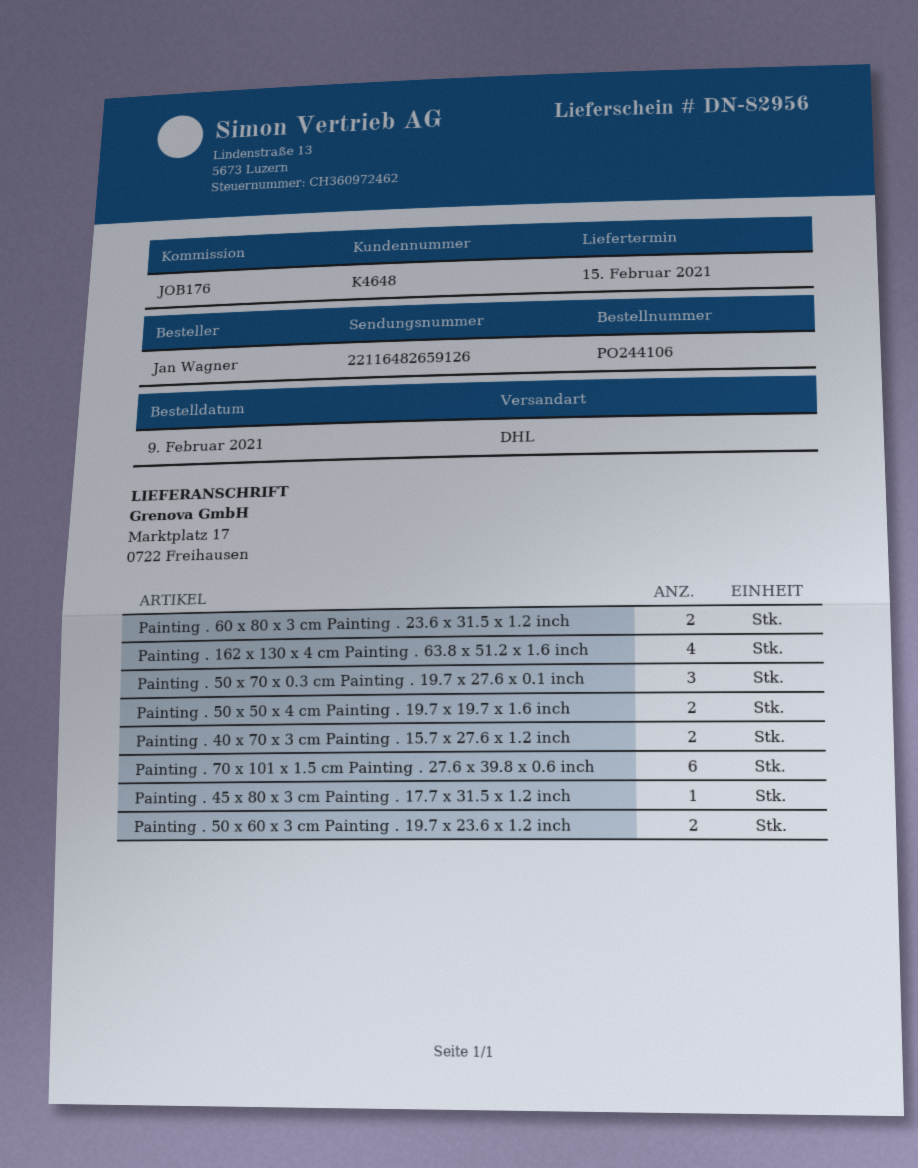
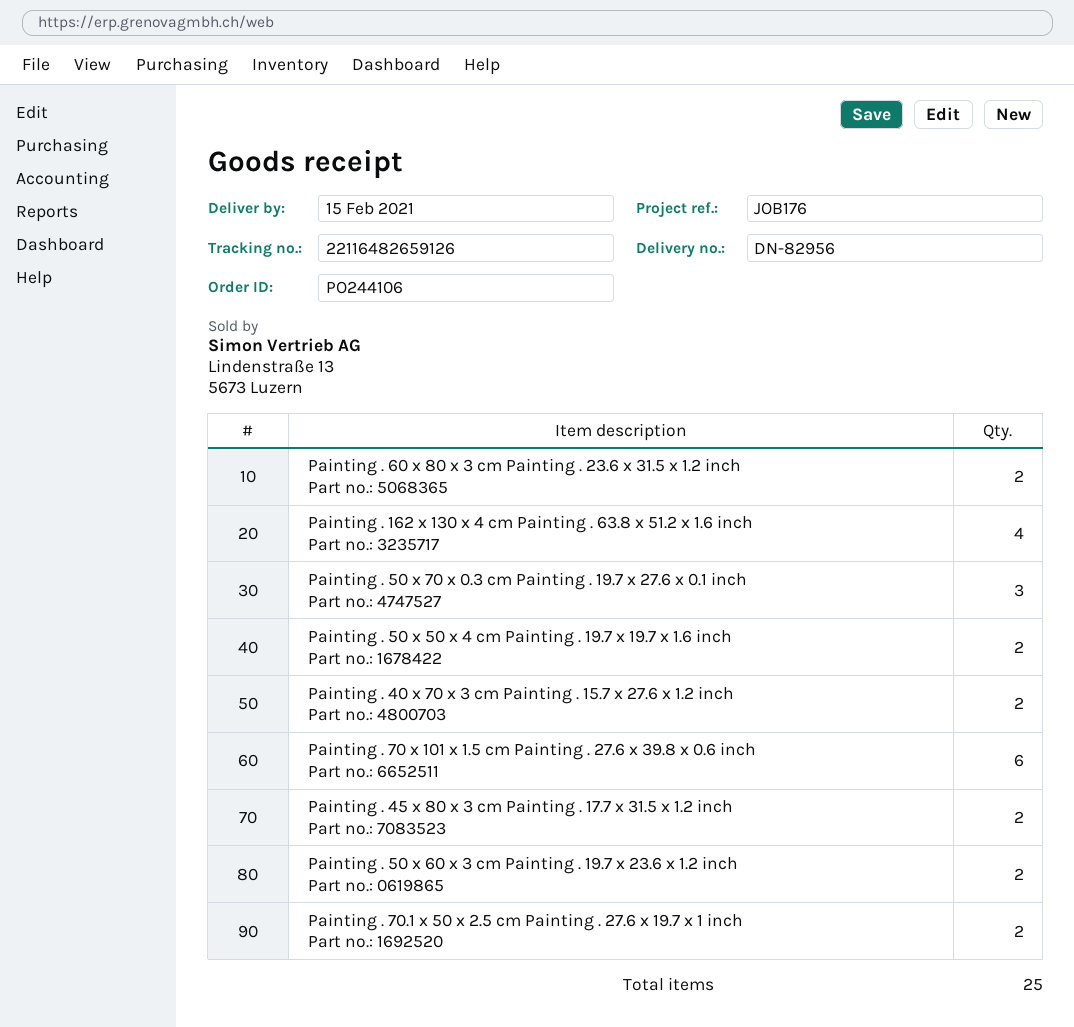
Painting . 45 x 80 x 3 cm Painting . 17.7 x 31.5 x 1.2 inch: 1 -> 2
Painting . 70.1 x 50 x 2.5 cm Painting . 27.6 x 19.7 x 1 inch: none -> 2

